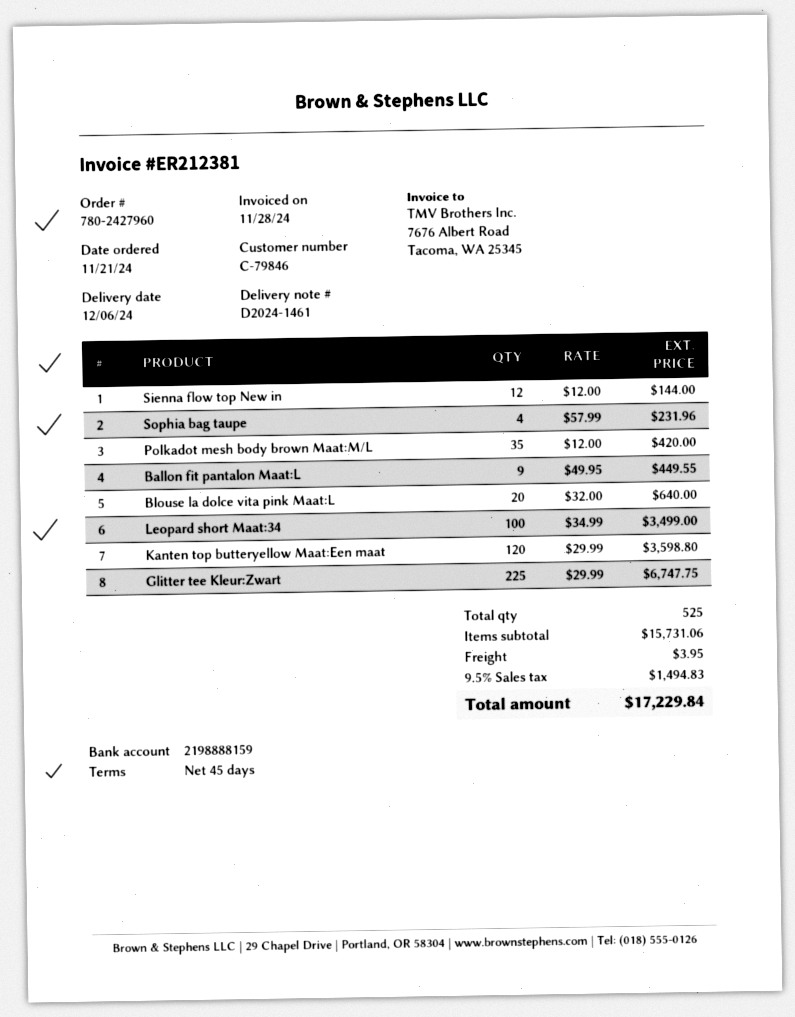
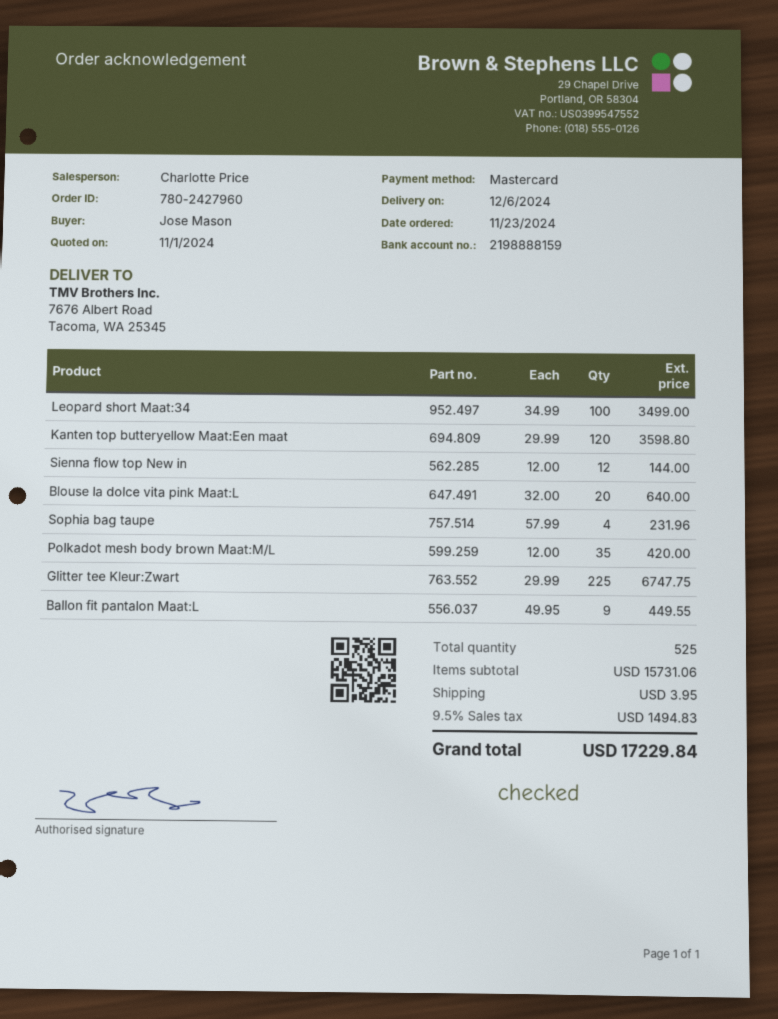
order date: 2024-11-21 -> 2024-11-23

